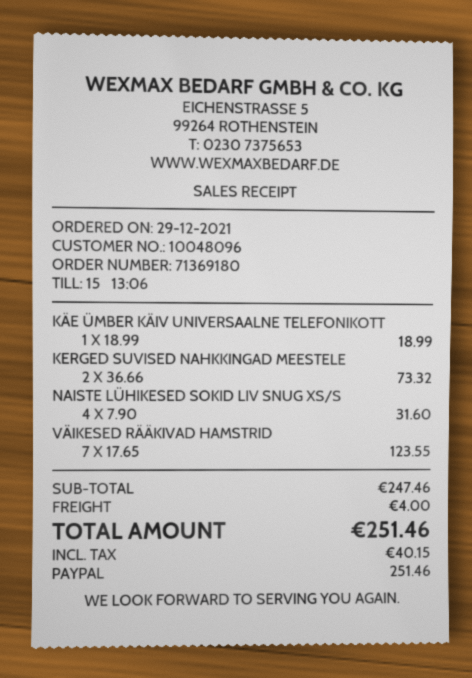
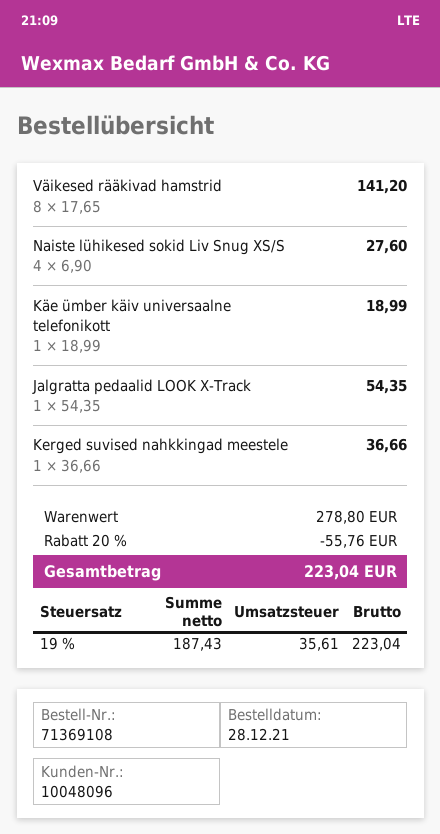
order number: 71369180 -> 71369108
order date: 2021-12-29 -> 2021-12-28
KERGED SUVISED NAHKKINGAD MEESTELE: 2 x 36.66 = 73.32 -> 1 x 36.66 = 36.66
NAISTE LÜHIKESED SOKID LIV SNUG XS/S: 4 x 7.90 = 31.60 -> 4 x 6.90 = 27.60
VÄIKESED RÄÄKIVAD HAMSTRID: 7 x 17.65 = 123.55 -> 8 x 17.65 = 141.20
Jalgratta pedaalid LOOK X-Track: none -> 1 x 54.35 = 54.35
subtotal: 247.46 -> 278.80
discount: none -> 20% = 55.76
shipping: 4.00 -> none
tax: 40.15 -> 35.61
total: 251.46 -> 223.04

